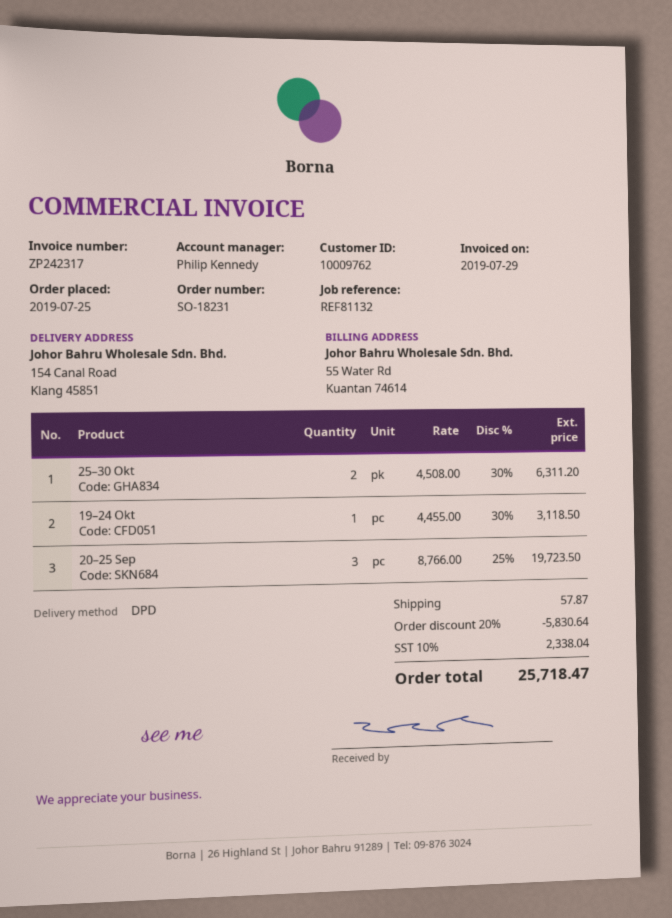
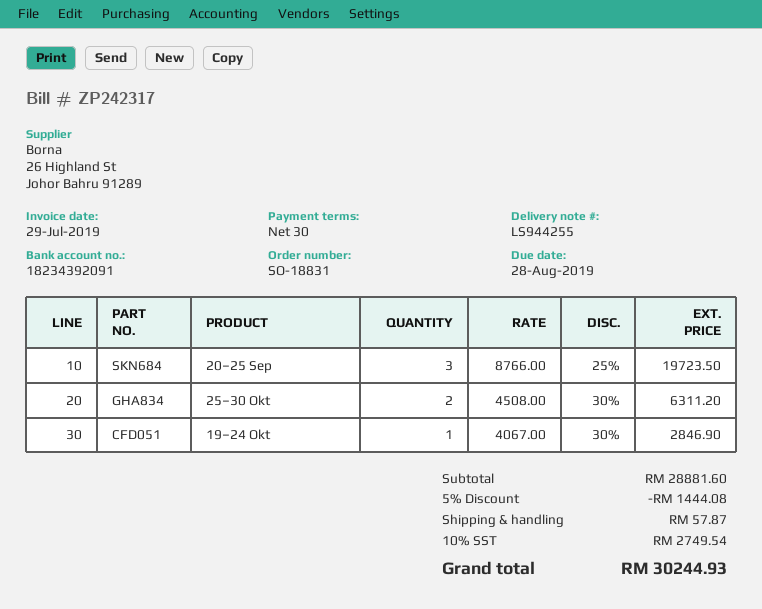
order number: SO-18231 -> SO-18831
19–24 Okt: 1 x 4455.00 - 30% = 3118.50 -> 1 x 4067.00 - 30% = 2846.90
discount: 20% = 5830.64 -> 5% = 1444.08
tax: 10% = 2338.04 -> 10% = 2749.54
total: 25718.47 -> 30244.93

